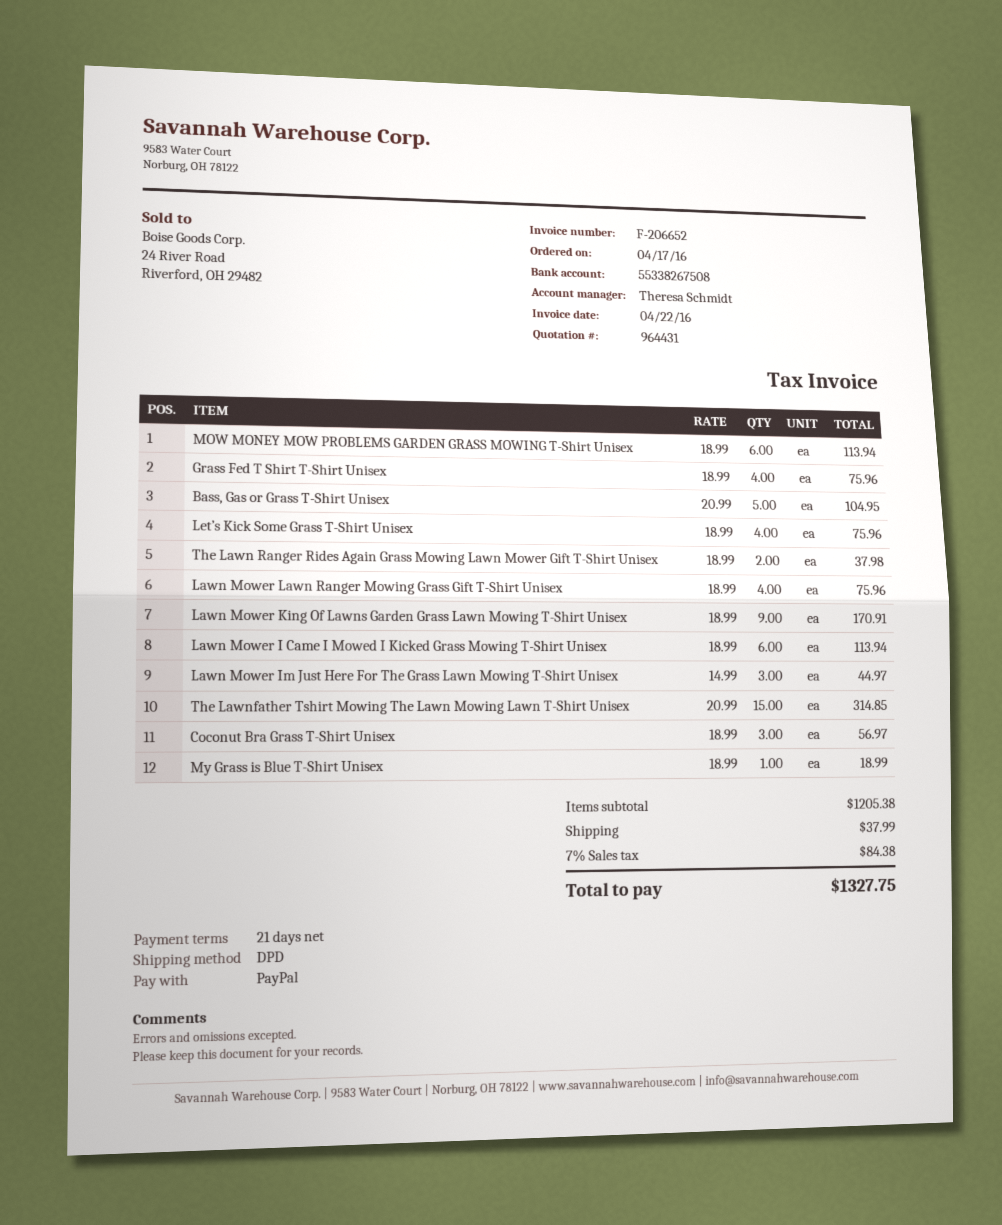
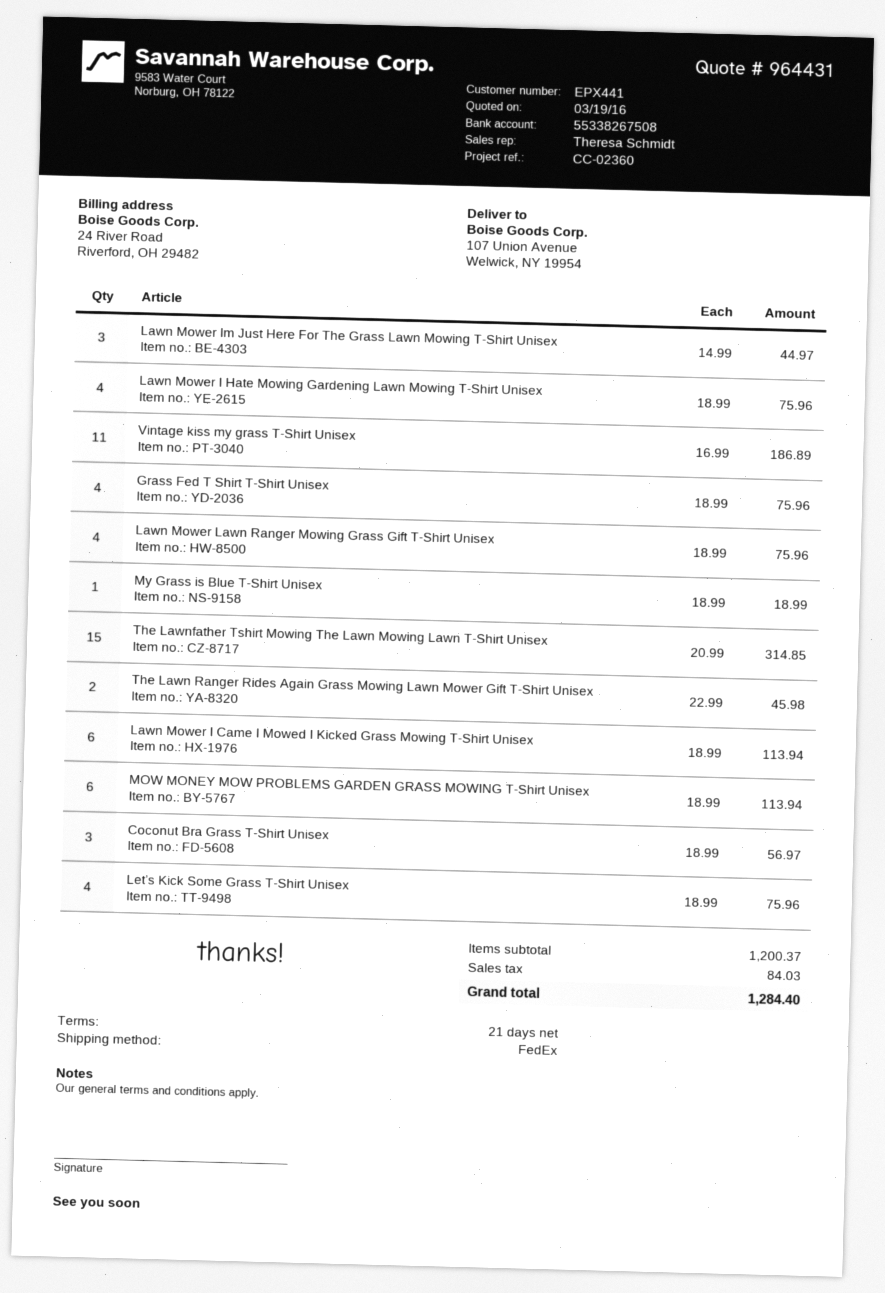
shipping method: DPD -> FedEx
Bass, Gas or Grass T-Shirt Unisex: 5 x 20.99 = 104.95 -> none
The Lawn Ranger Rides Again Grass Mowing Lawn Mower Gift T-Shirt Unisex: 2 x 18.99 = 37.98 -> 2 x 22.99 = 45.98
Lawn Mower King Of Lawns Garden Grass Lawn Mowing T-Shirt Unisex: 9 x 18.99 = 170.91 -> none
Lawn Mower I Hate Mowing Gardening Lawn Mowing T-Shirt Unisex: none -> 4 x 18.99 = 75.96
Vintage kiss my grass T-Shirt Unisex: none -> 11 x 16.99 = 186.89
subtotal: 1205.38 -> 1200.37
shipping: 37.99 -> none
tax: 84.38 -> 84.03
total: 1327.75 -> 1284.40

